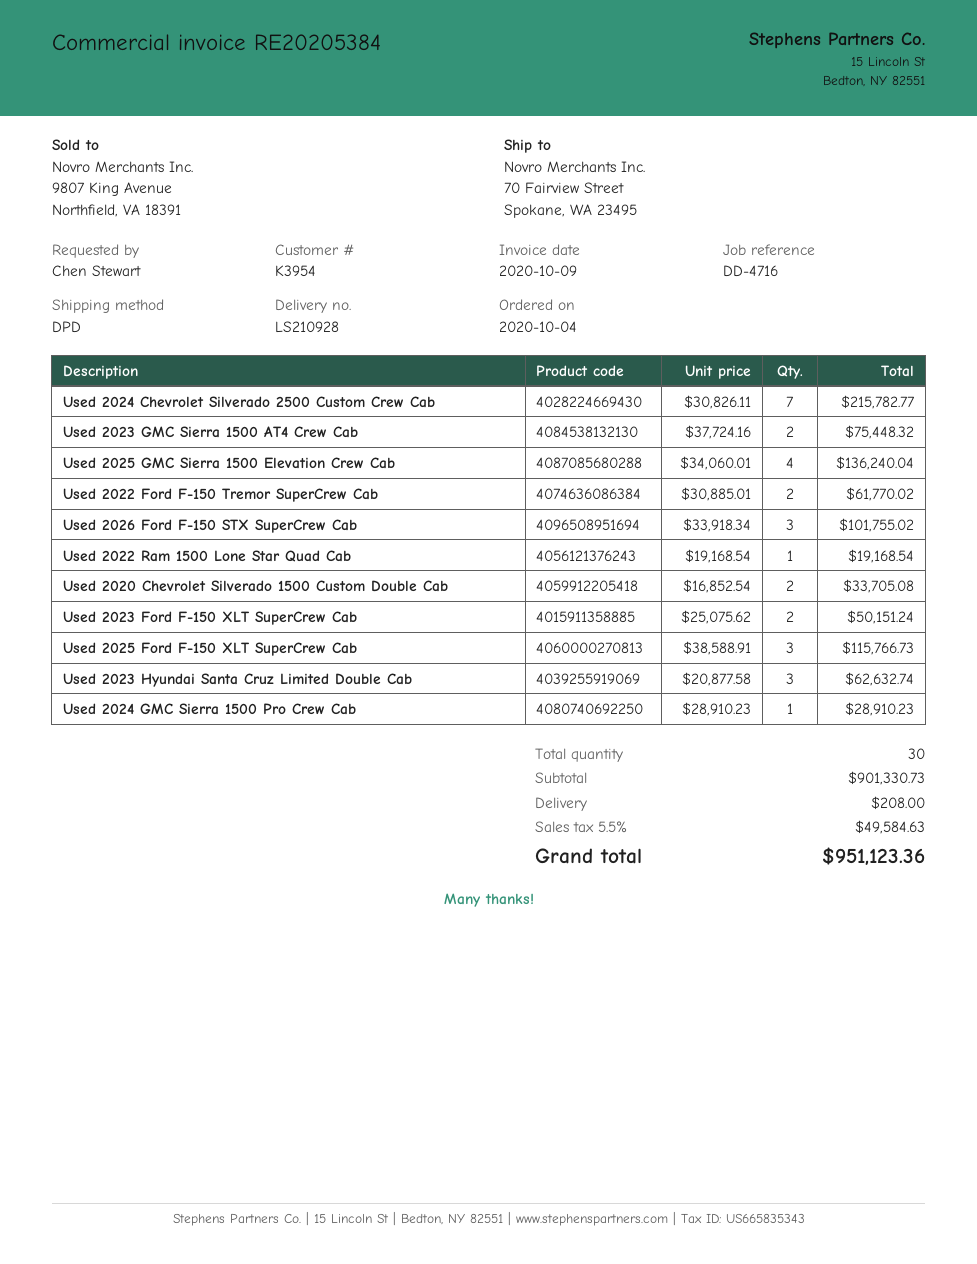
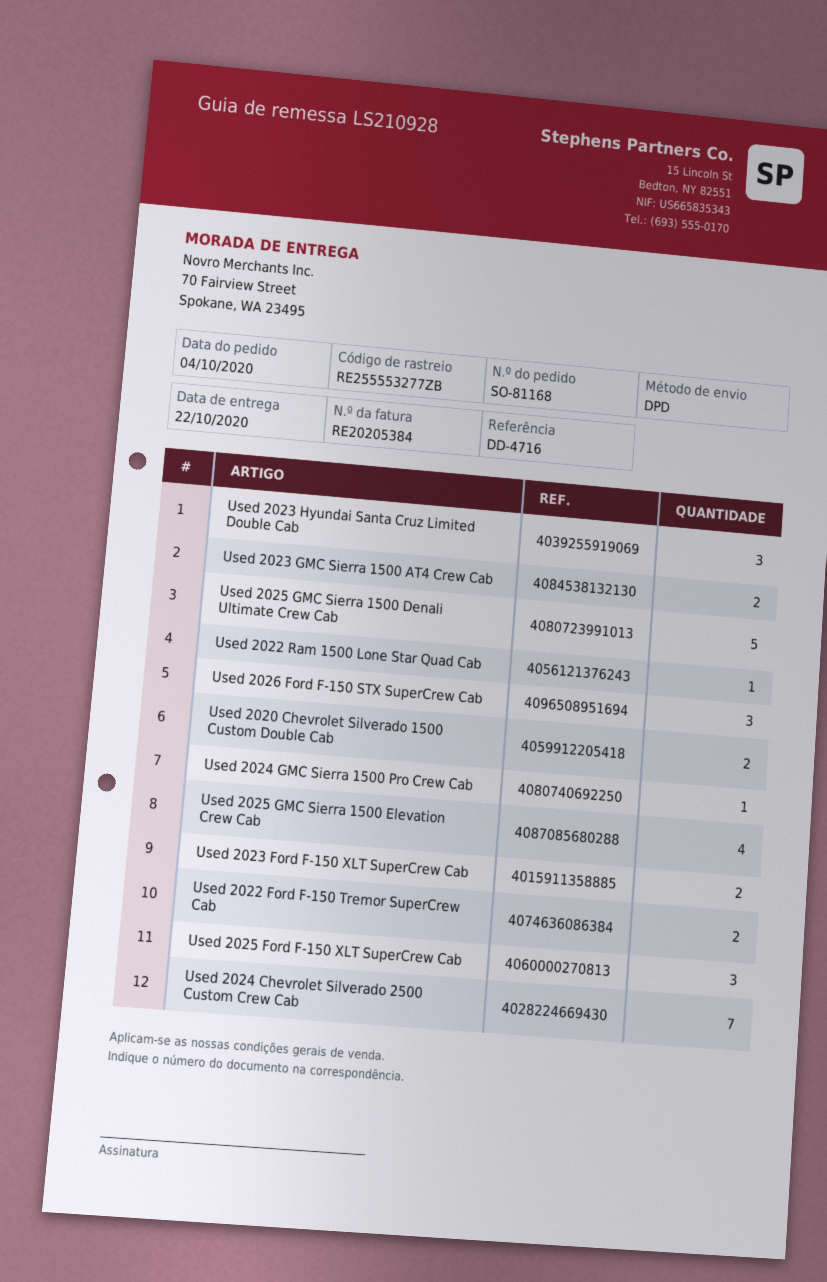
Used 2025 GMC Sierra 1500 Denali Ultimate Crew Cab: none -> 5

